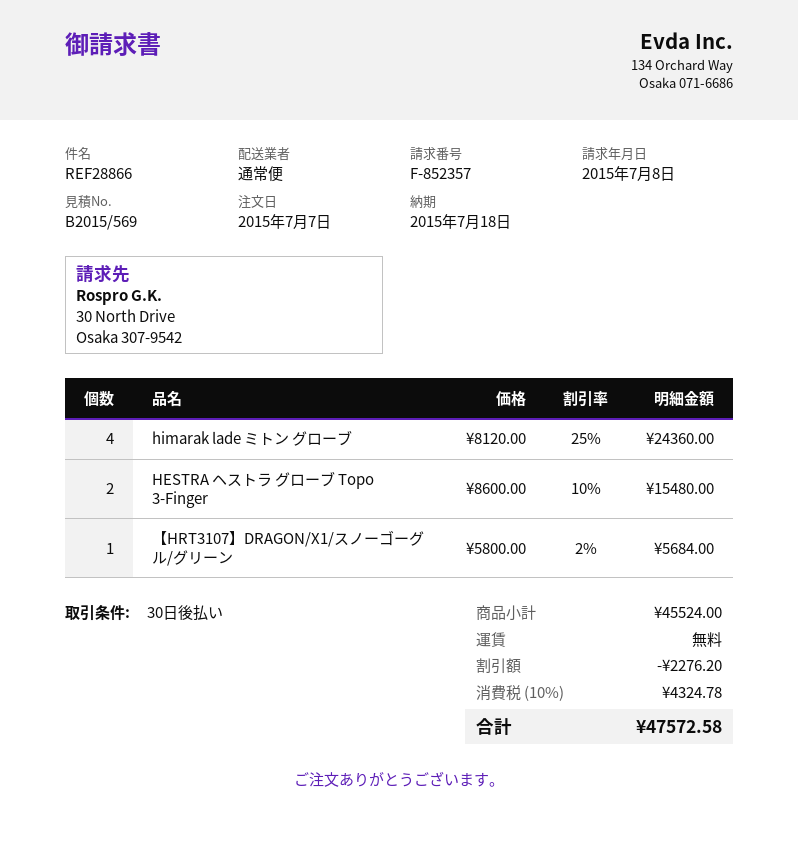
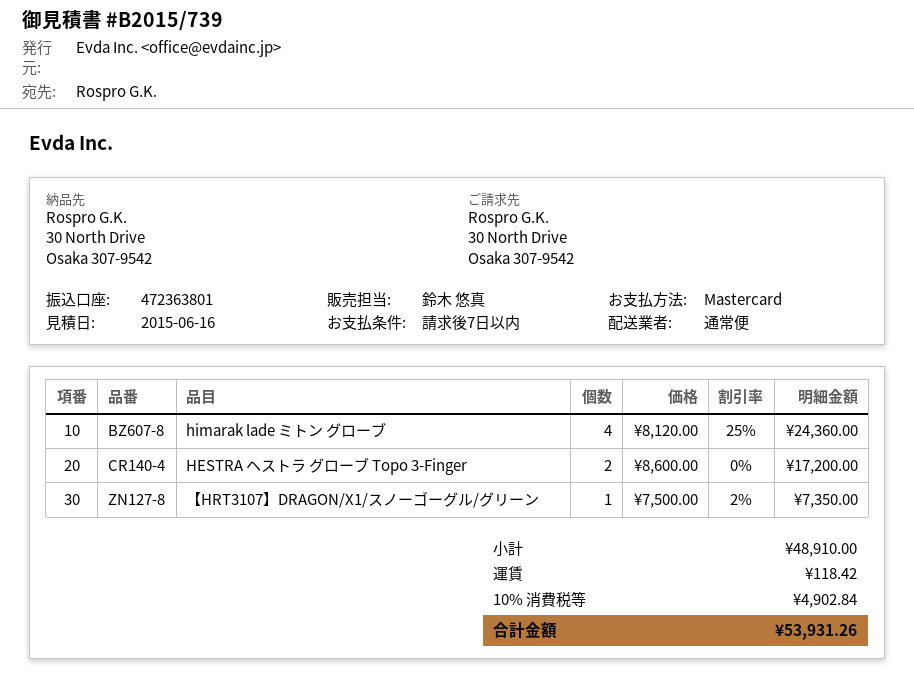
quote number: B2015/569 -> B2015/739
payment terms: 30 days -> 7 days
HESTRA ヘストラ グローブ Topo 3-Finger: 2 x 8600.00 - 10% = 15480.00 -> 2 x 8600.00 = 17200.00
【HRT3107】DRAGON/X1/スノーゴーグル/グリーン: 1 x 5800.00 - 2% = 5684.00 -> 1 x 7500.00 - 2% = 7350.00
subtotal: 45524.00 -> 48910.00
discount: 2276.20 -> none
shipping: 0.00 -> 118.42
tax: 10% = 4324.78 -> 10% = 4902.84
total: 47572.58 -> 53931.26

